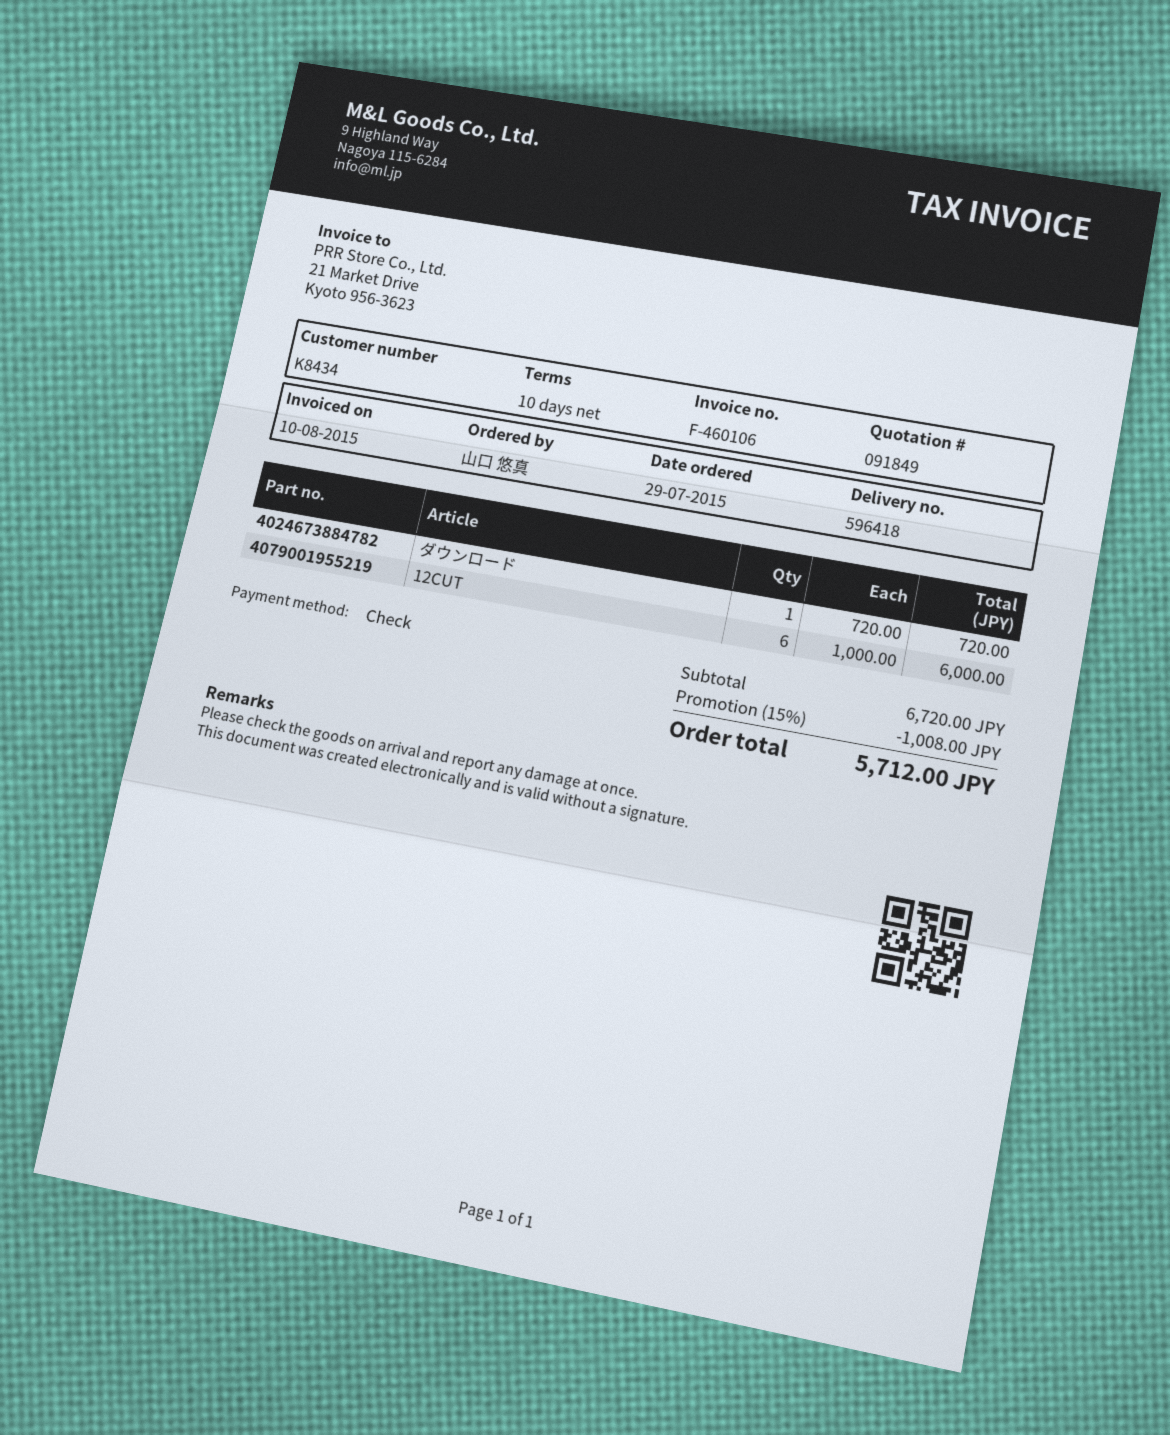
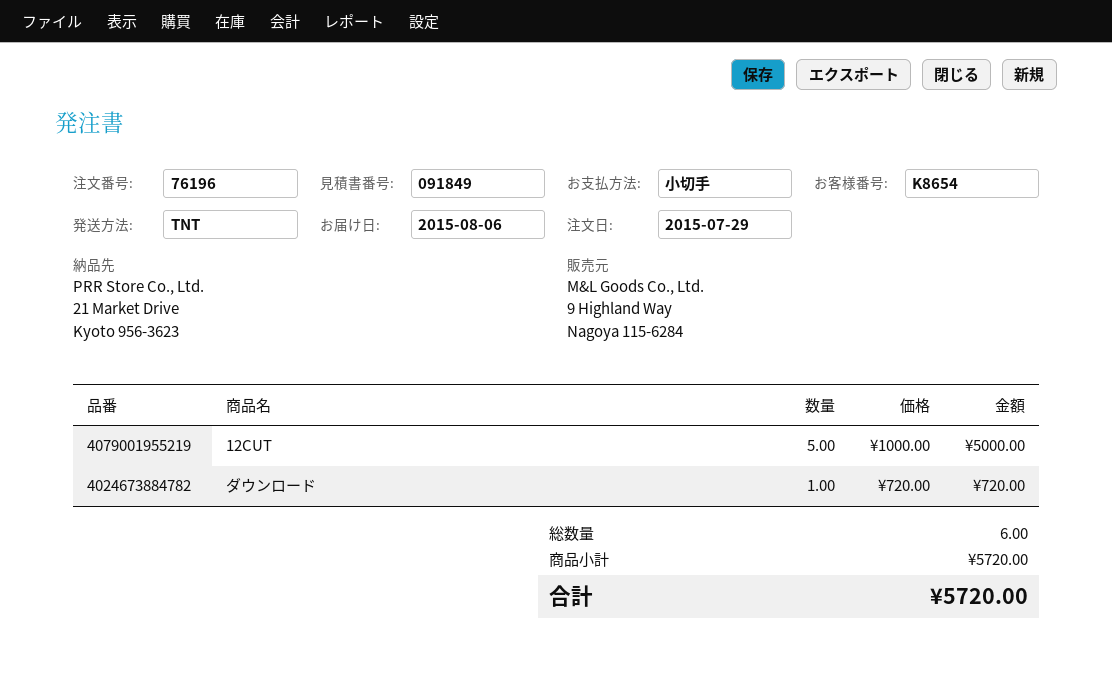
customer number: K8434 -> K8654
12CUT: 6 x 1000.00 = 6000.00 -> 5 x 1000.00 = 5000.00
subtotal: 6720.00 -> 5720.00
discount: 15% = 1008.00 -> none
total: 5712.00 -> 5720.00

